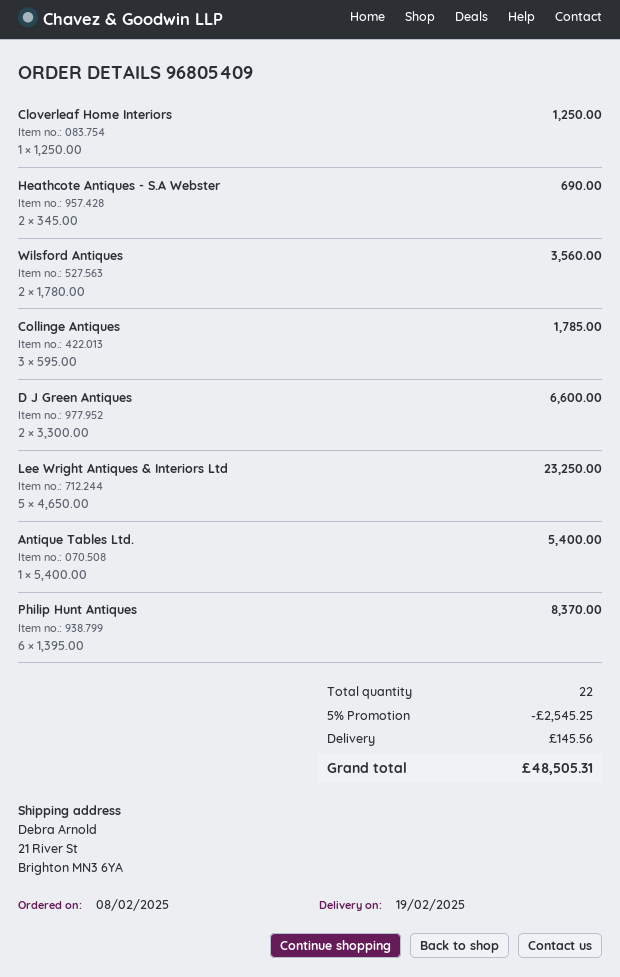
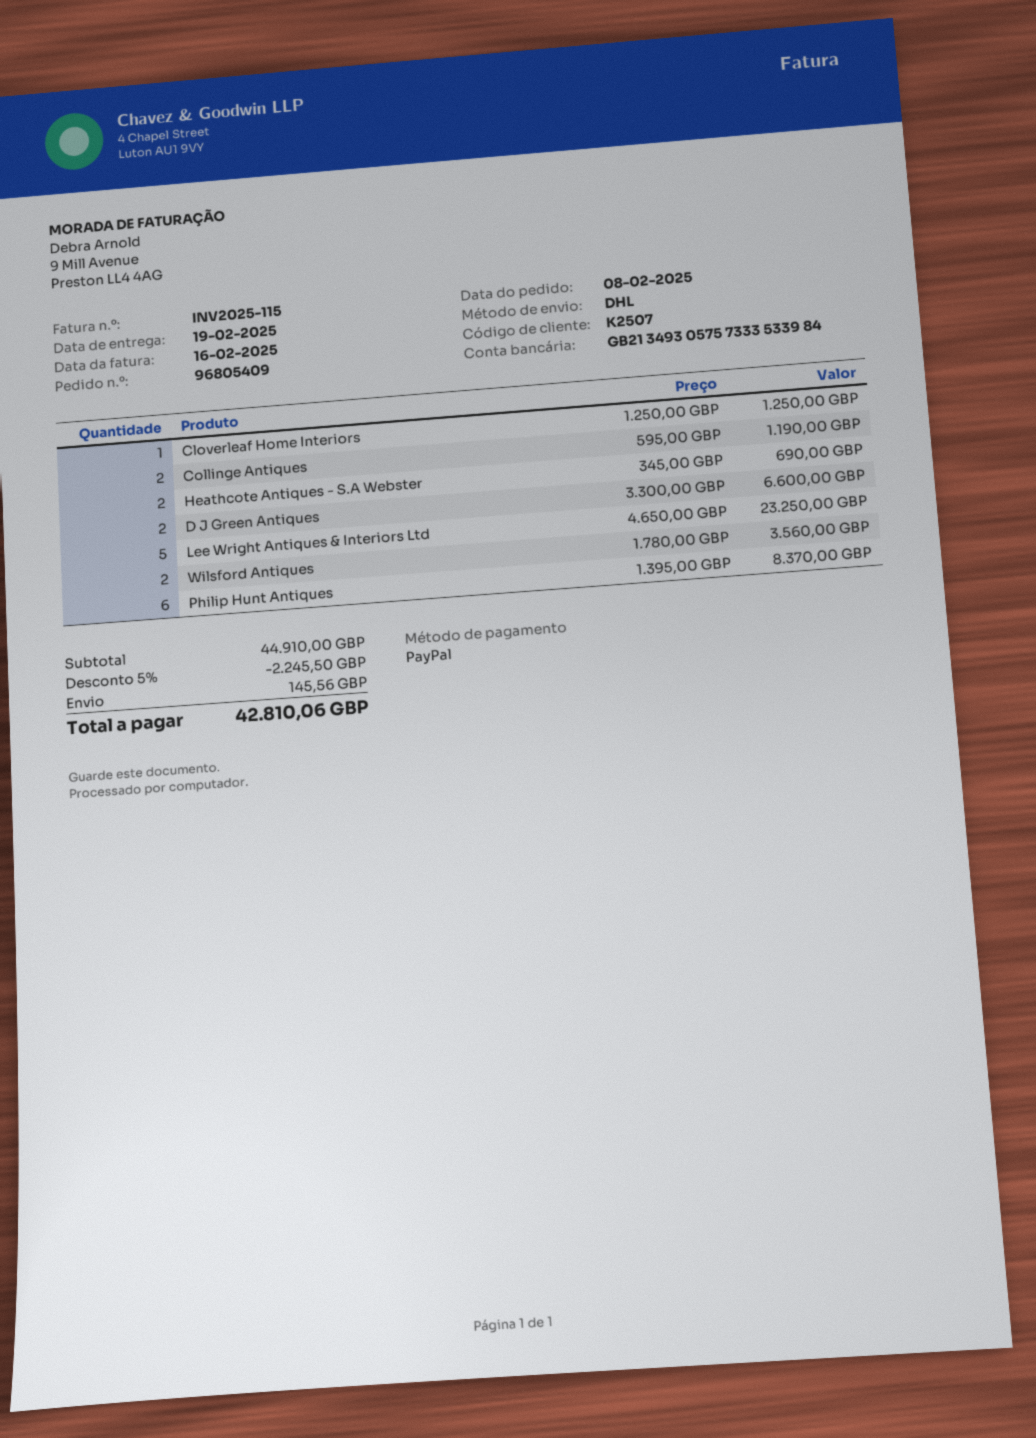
Collinge Antiques: 3 x 595.00 = 1785.00 -> 2 x 595.00 = 1190.00
Antique Tables Ltd.: 1 x 5400.00 = 5400.00 -> none
discount: 5% = 2545.25 -> 5% = 2245.50
total: 48505.31 -> 42810.06

